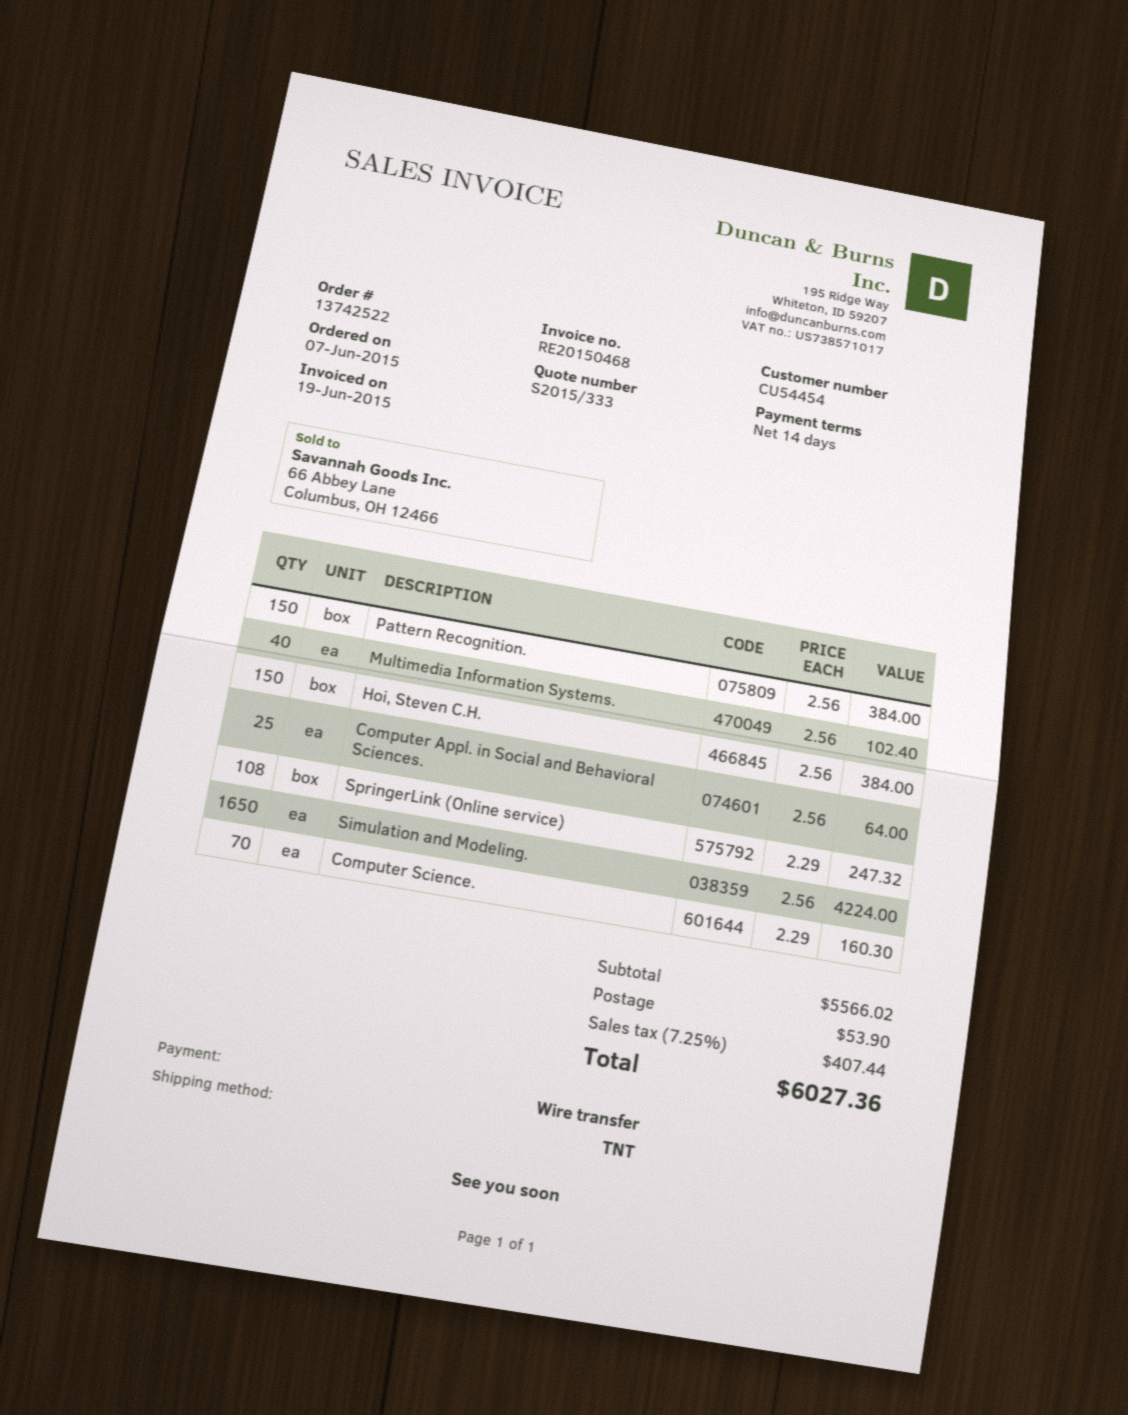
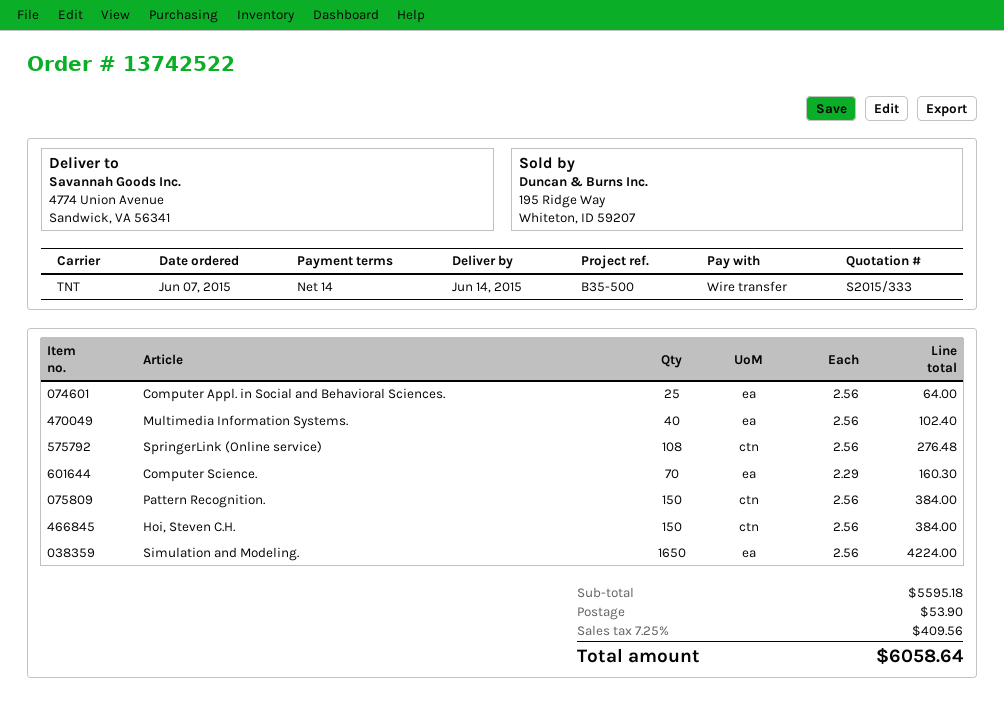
SpringerLink (Online service): 108 x 2.29 = 247.32 -> 108 x 2.56 = 276.48
subtotal: 5566.02 -> 5595.18
tax: 7.25% = 407.44 -> 7.25% = 409.56
total: 6027.36 -> 6058.64

